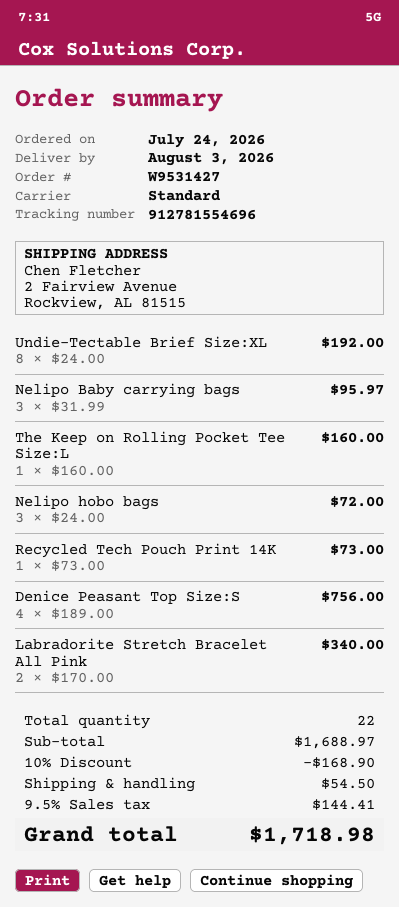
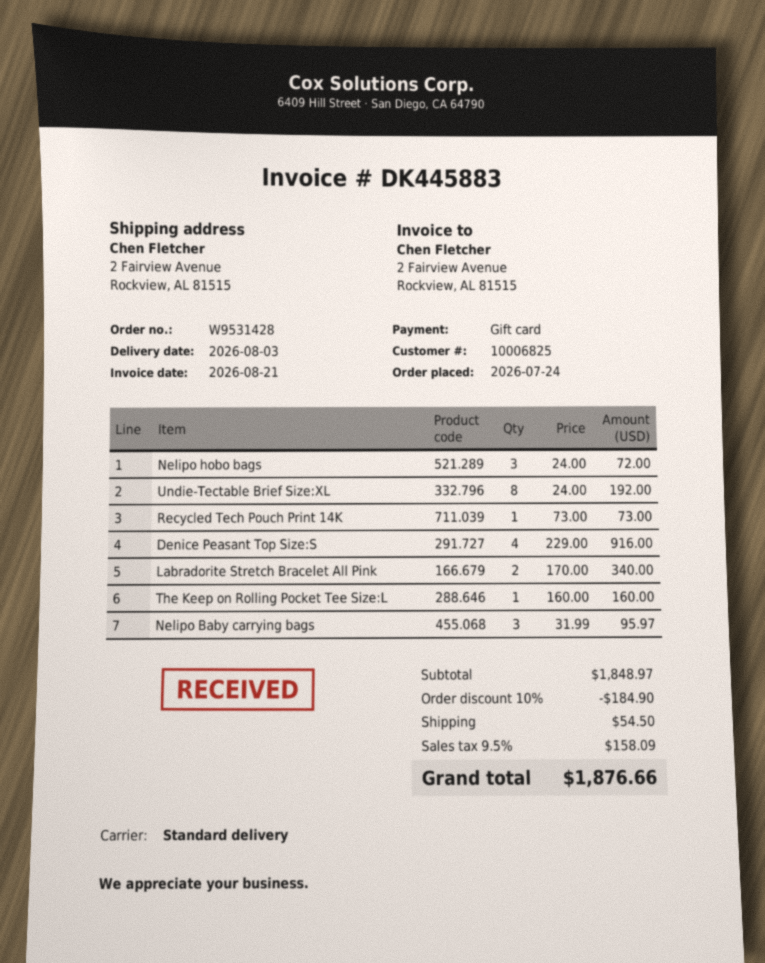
order number: W9531427 -> W9531428
Denice Peasant Top Size:S: 4 x 189.00 = 756.00 -> 4 x 229.00 = 916.00
subtotal: 1688.97 -> 1848.97
discount: 10% = 168.90 -> 10% = 184.90
tax: 9.5% = 144.41 -> 9.5% = 158.09
total: 1718.98 -> 1876.66

